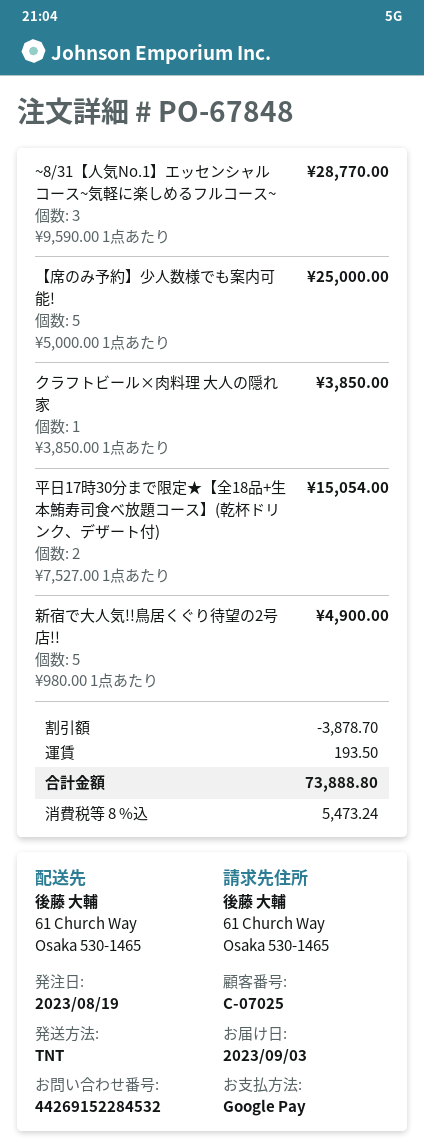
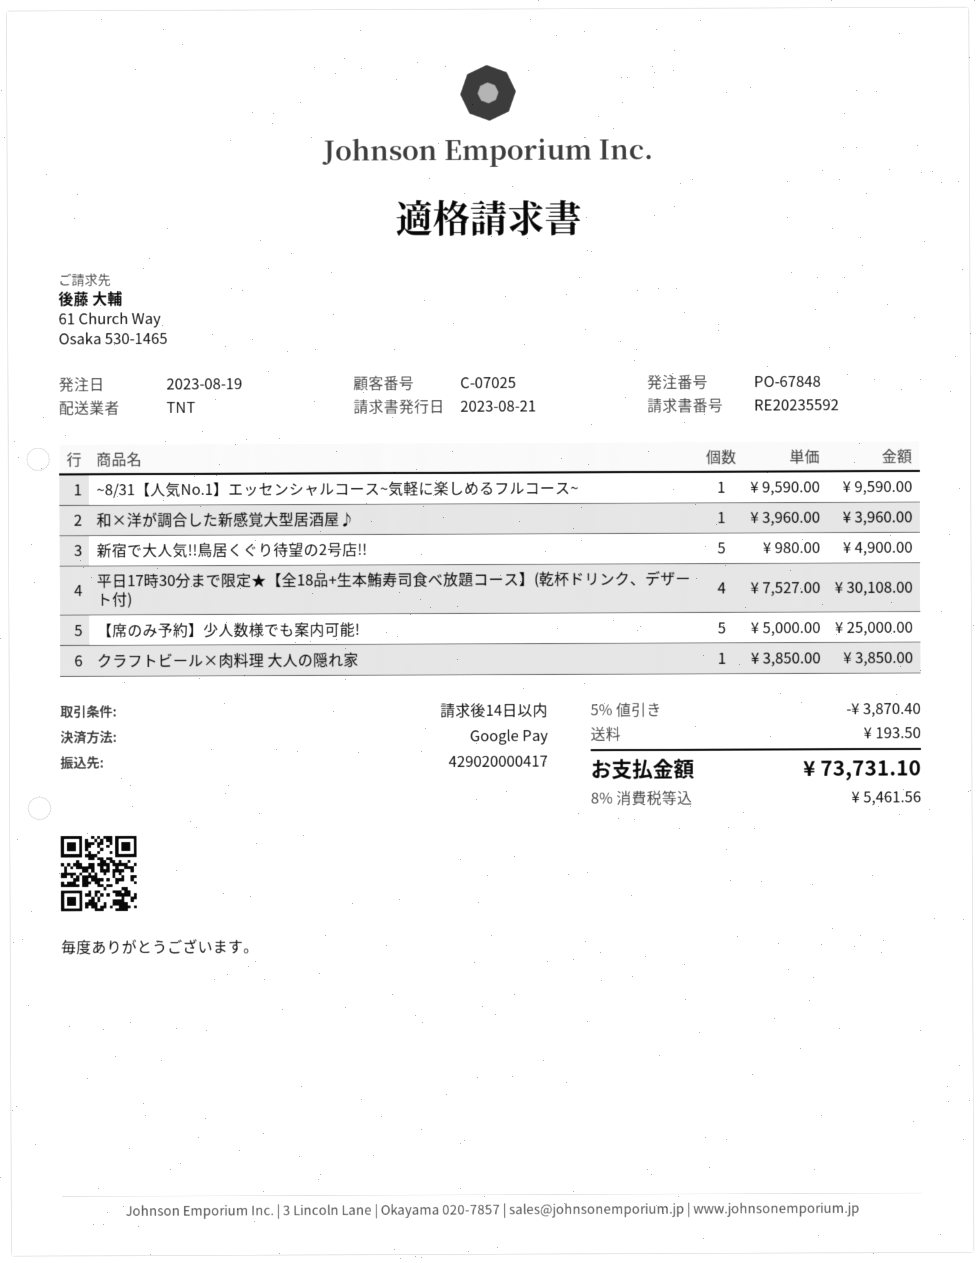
~8/31【人気No.1】エッセンシャルコース~気軽に楽しめるフルコース~: 3 x 9590.00 = 28770.00 -> 1 x 9590.00 = 9590.00
平日17時30分まで限定★【全18品+生本鮪寿司食べ放題コース】(乾杯ドリンク、デザート付): 2 x 7527.00 = 15054.00 -> 4 x 7527.00 = 30108.00
和×洋が調合した新感覚大型居酒屋♪: none -> 1 x 3960.00 = 3960.00
discount: 3878.70 -> 3870.40
tax: 8% = 5473.24 -> 8% = 5461.56
total: 73888.80 -> 73731.10

